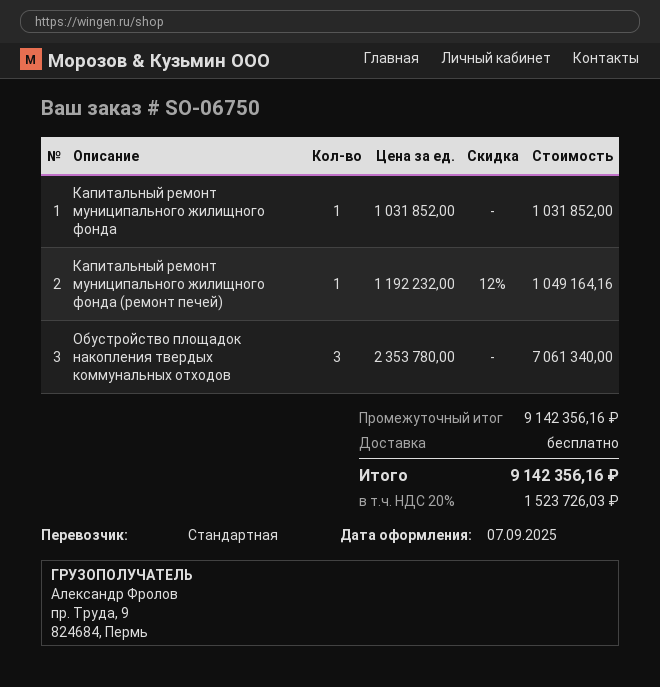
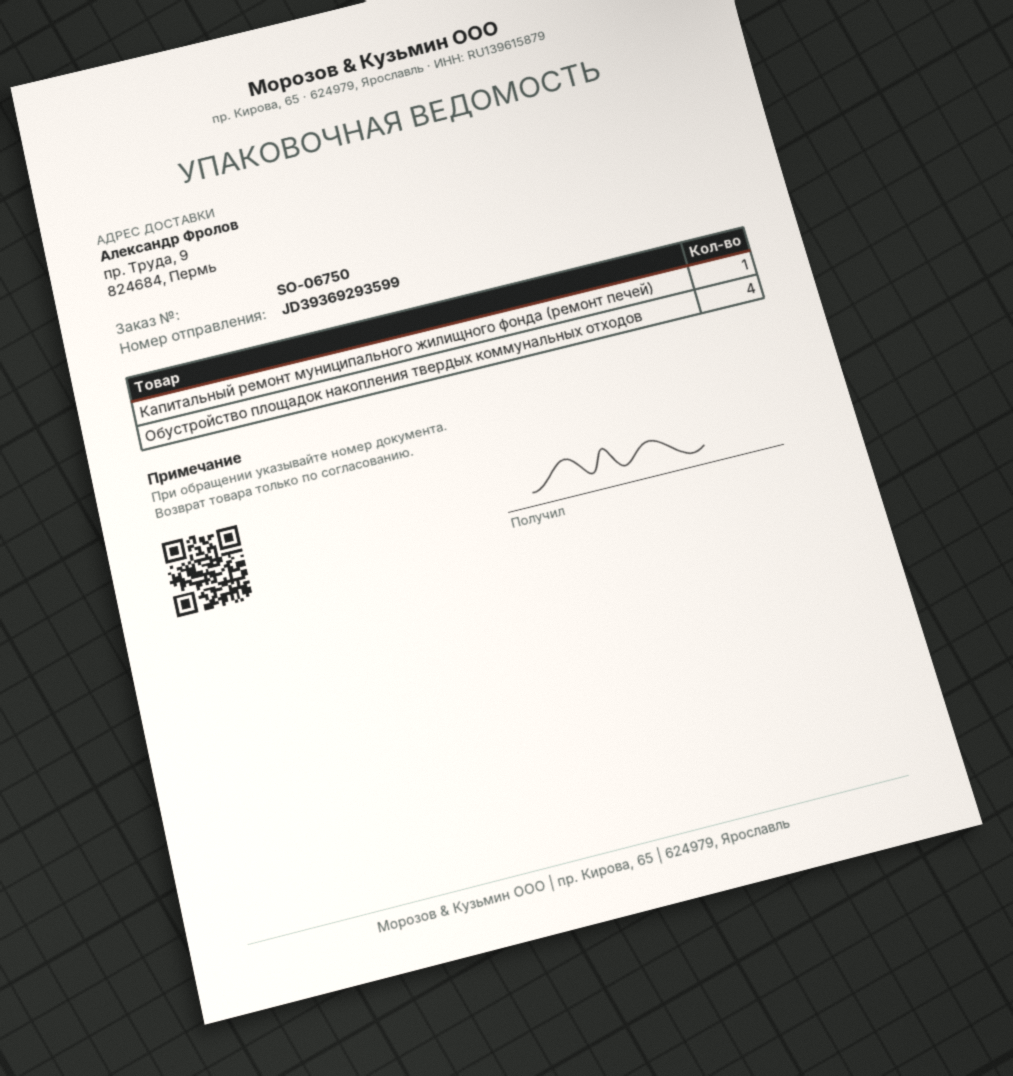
Капитальный ремонт муниципального жилищного фонда: 1 -> none
Обустройство площадок накопления твердых коммунальных отходов: 3 -> 4

